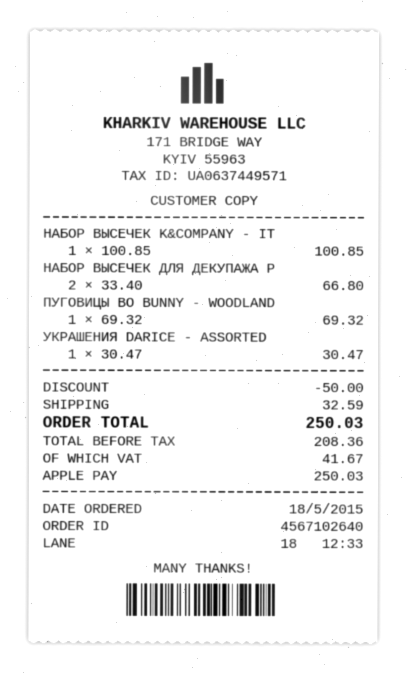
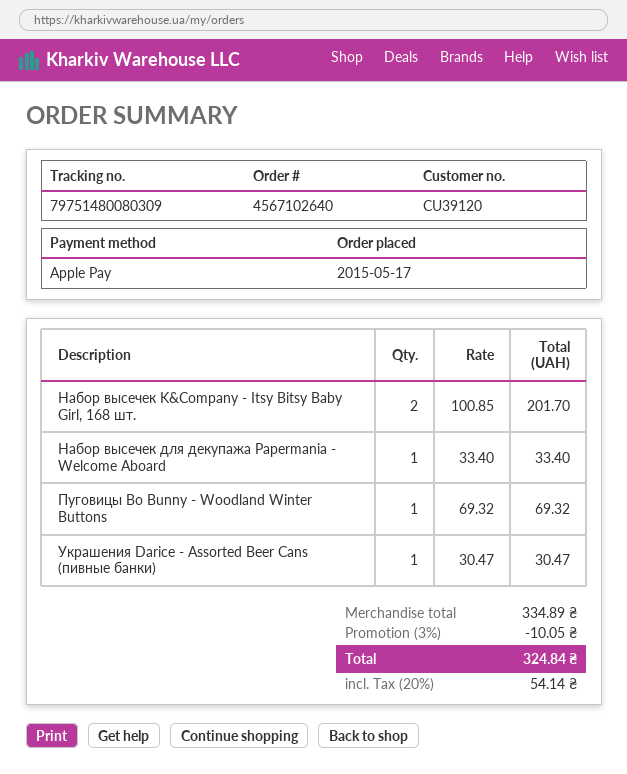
order date: 2015-05-18 -> 2015-05-17
НАБОР ВЫСЕЧЕК K&COMPANY - IT: 1 x 100.85 = 100.85 -> 2 x 100.85 = 201.70
НАБОР ВЫСЕЧЕК ДЛЯ ДЕКУПАЖА P: 2 x 33.40 = 66.80 -> 1 x 33.40 = 33.40
discount: 50.00 -> 10.05
shipping: 32.59 -> none
tax: 41.67 -> 54.14
total: 250.03 -> 324.84

